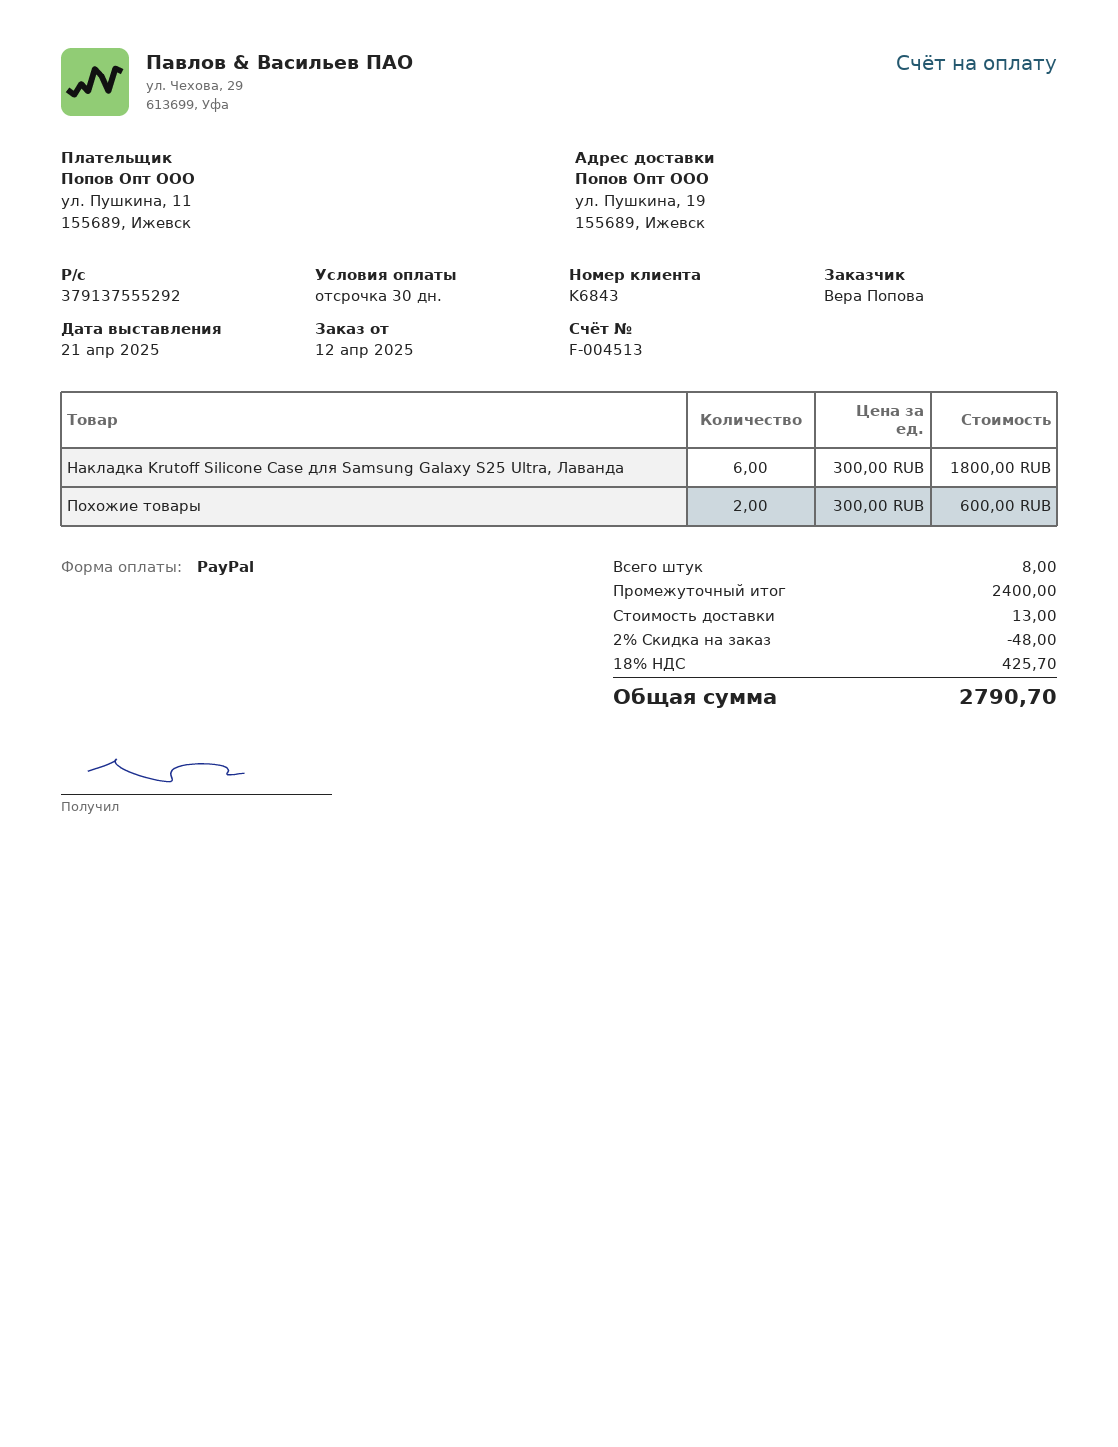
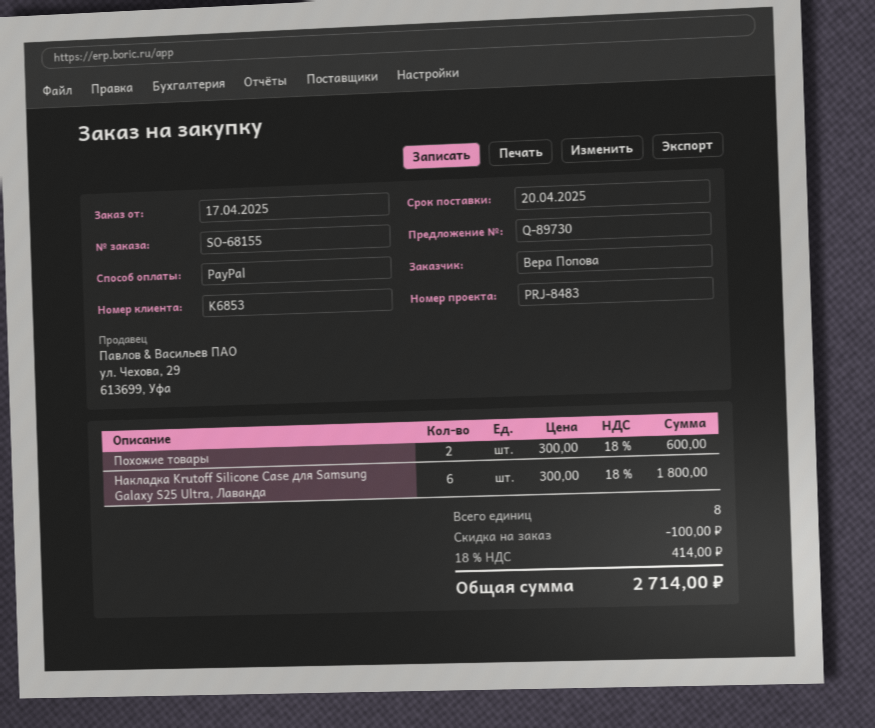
order date: 2025-04-12 -> 2025-04-17
customer number: K6843 -> K6853
discount: 48.00 -> 100.00
shipping: 13.00 -> none
tax: 18% = 425.70 -> 18% = 414.00
total: 2790.70 -> 2714.00

